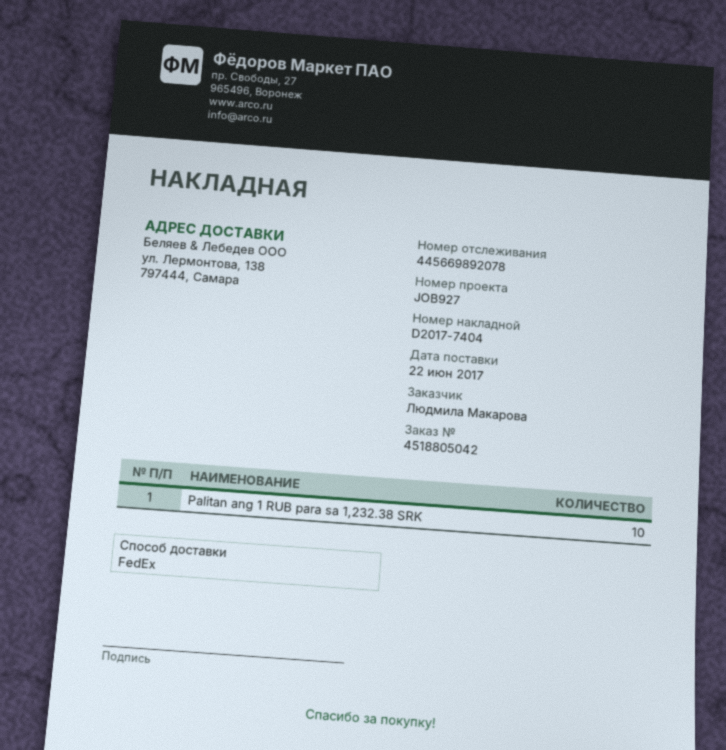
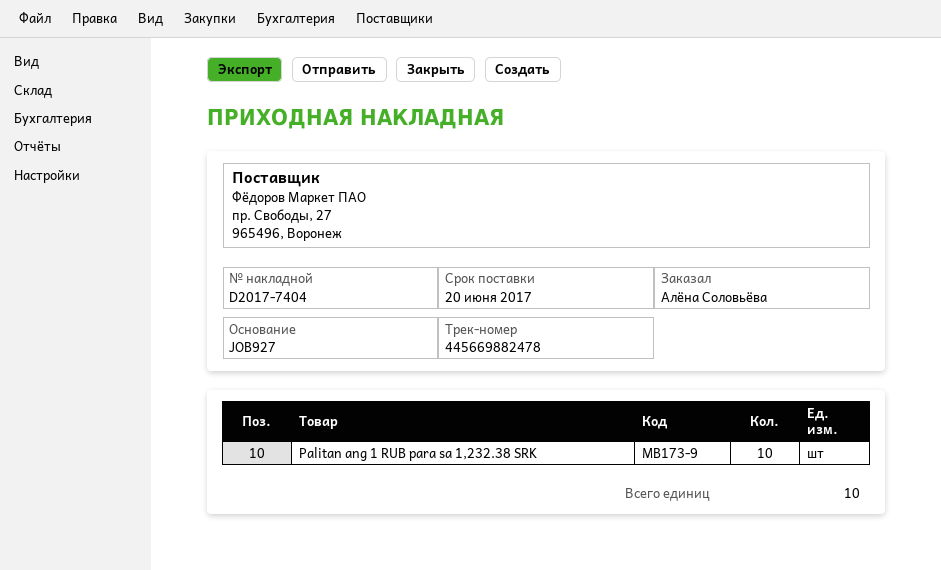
delivery date: 2017-06-22 -> 2017-06-20
ordered by: Людмила Макарова -> Алёна Соловьёва
tracking number: 445669892078 -> 445669882478

